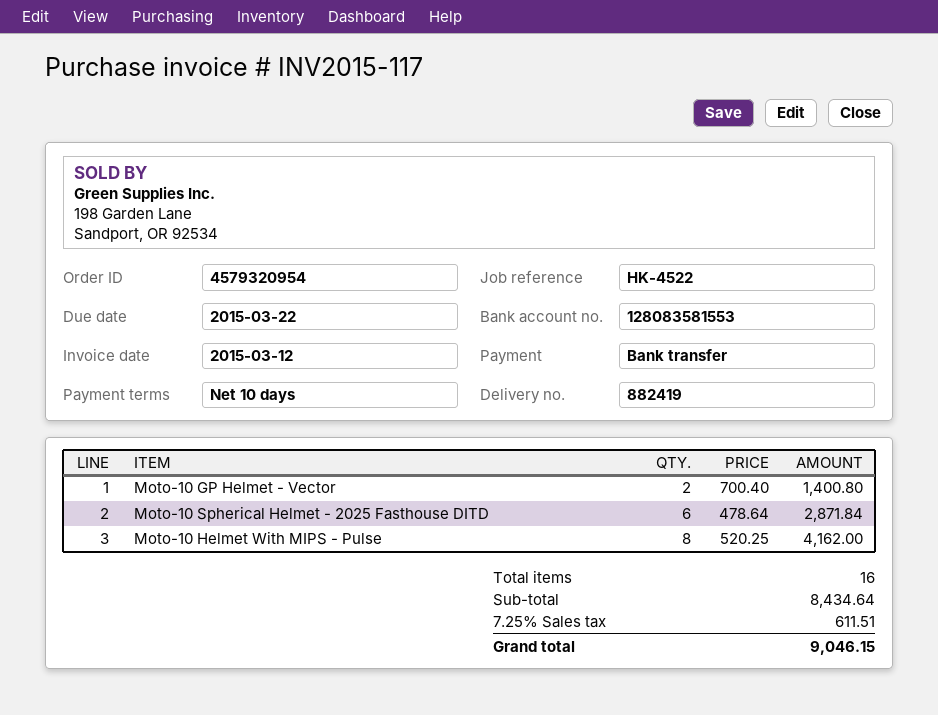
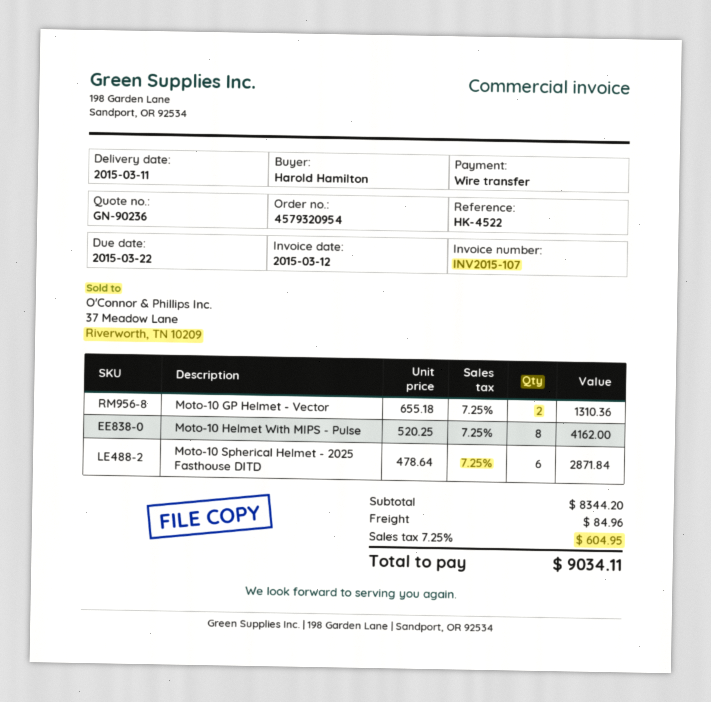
invoice number: INV2015-117 -> INV2015-107
Moto-10 GP Helmet - Vector: 2 x 700.40 = 1400.80 -> 2 x 655.18 = 1310.36
subtotal: 8434.64 -> 8344.20
shipping: none -> 84.96
tax: 7.25% = 611.51 -> 7.25% = 604.95
total: 9046.15 -> 9034.11

